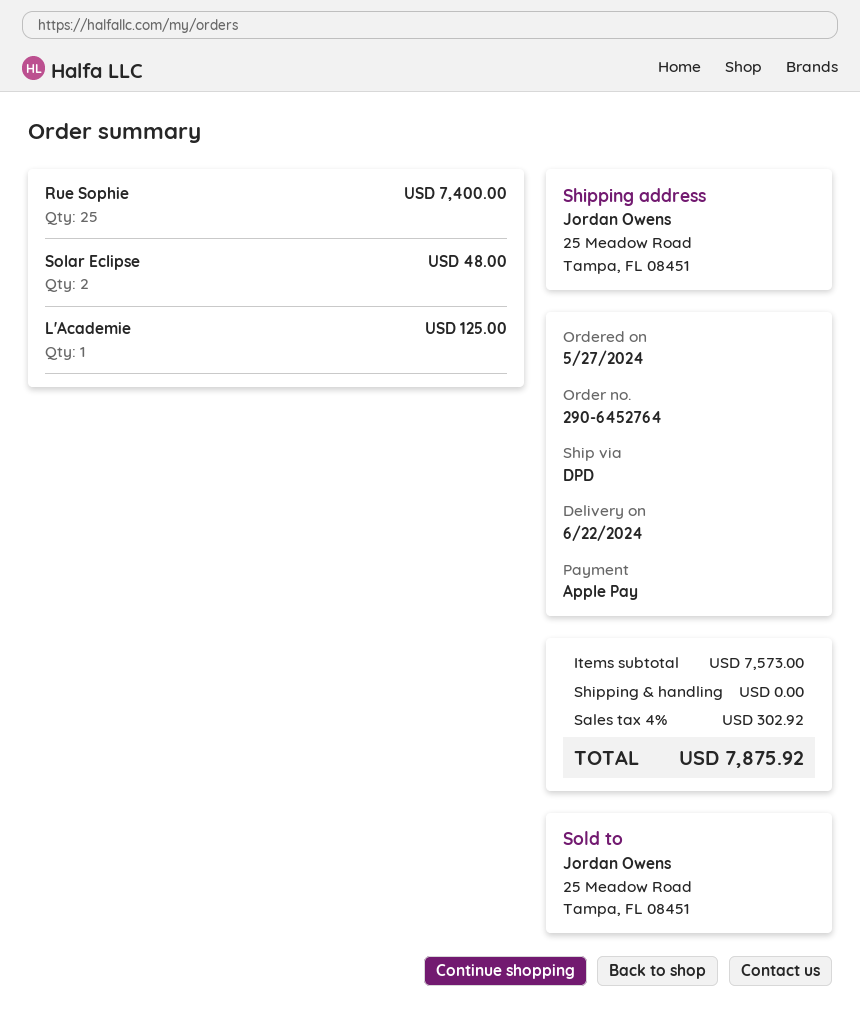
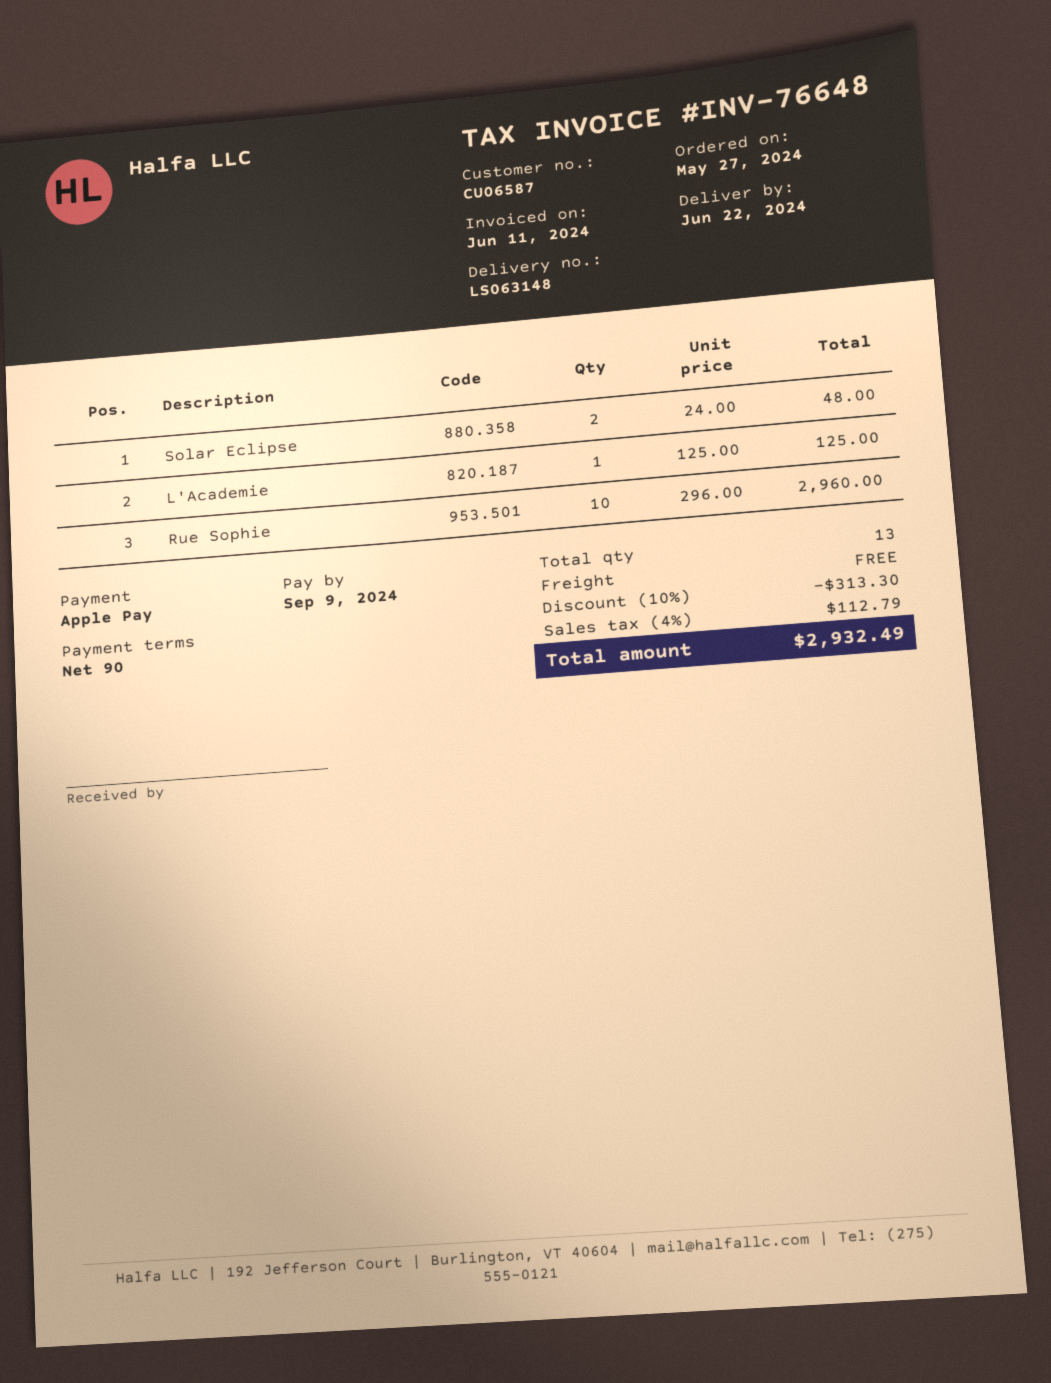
Rue Sophie: 25 for 7400.00 -> 10 for 2960.00
discount: none -> 10% = 313.30
tax: 4% = 302.92 -> 4% = 112.79
total: 7875.92 -> 2932.49

